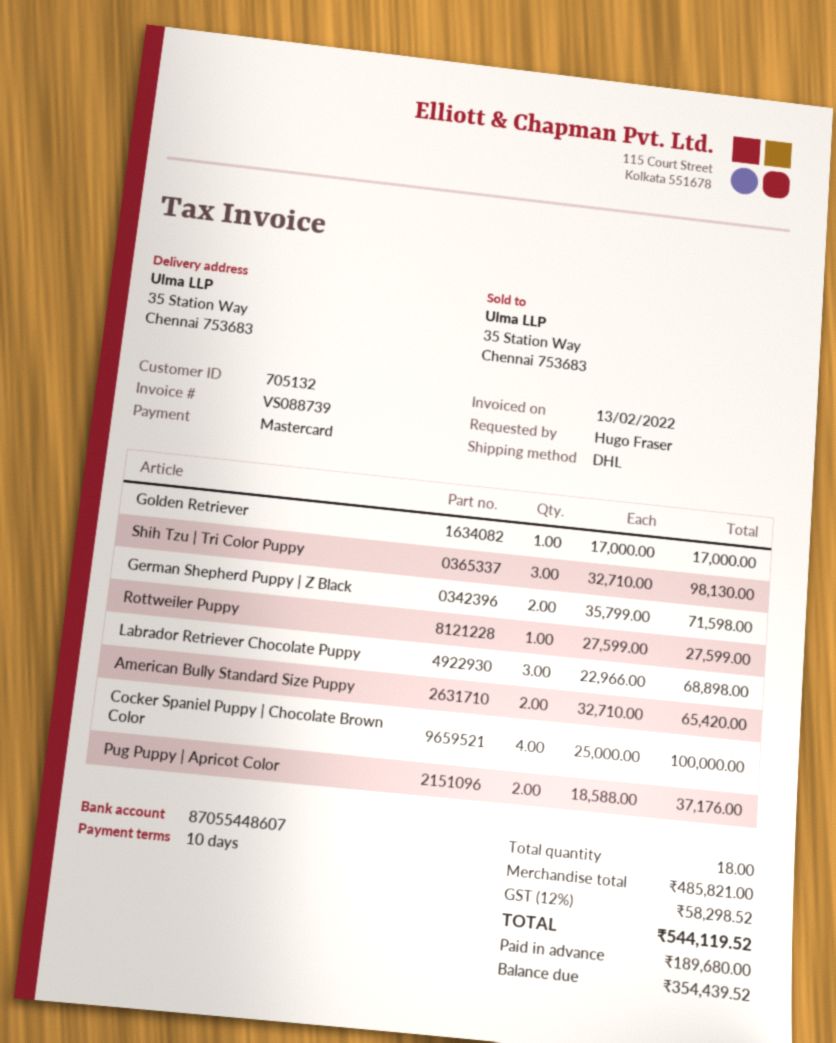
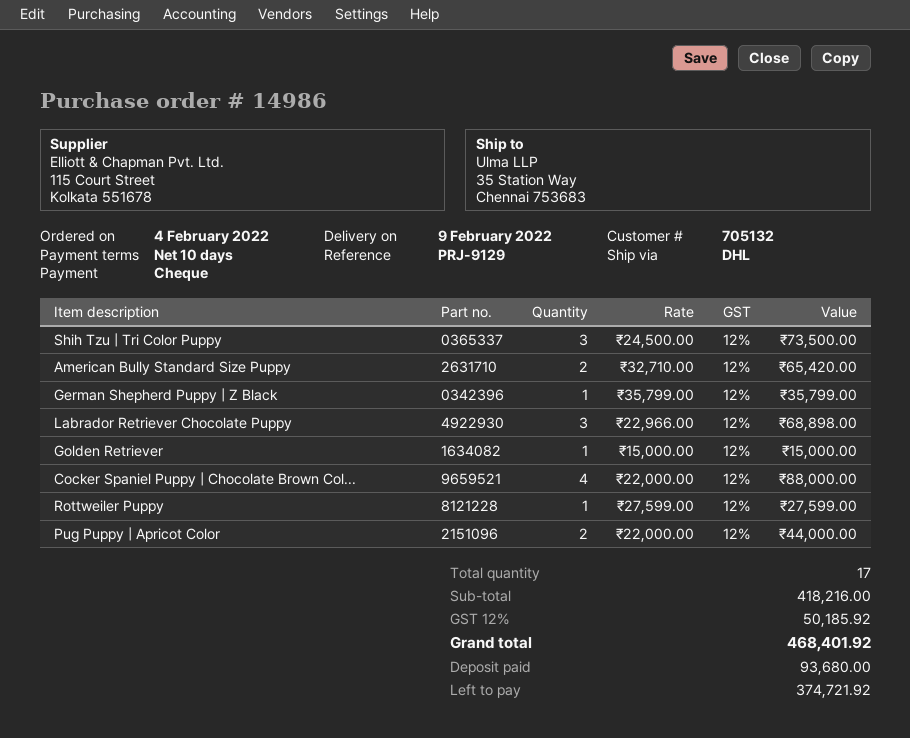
payment method: Mastercard -> cheque
Golden Retriever: 1 x 17000.00 = 17000.00 -> 1 x 15000.00 = 15000.00
Shih Tzu | Tri Color Puppy: 3 x 32710.00 = 98130.00 -> 3 x 24500.00 = 73500.00
German Shepherd Puppy | Z Black: 2 x 35799.00 = 71598.00 -> 1 x 35799.00 = 35799.00
Cocker Spaniel Puppy | Chocolate Brown Color: 4 x 25000.00 = 100000.00 -> 4 x 22000.00 = 88000.00
Pug Puppy | Apricot Color: 2 x 18588.00 = 37176.00 -> 2 x 22000.00 = 44000.00
total quantity: 18 -> 17
subtotal: 485821.00 -> 418216.00
tax: 12% = 58298.52 -> 12% = 50185.92
total: 544119.52 -> 468401.92
deposit: 189680.00 -> 93680.00
balance: 354439.52 -> 374721.92

